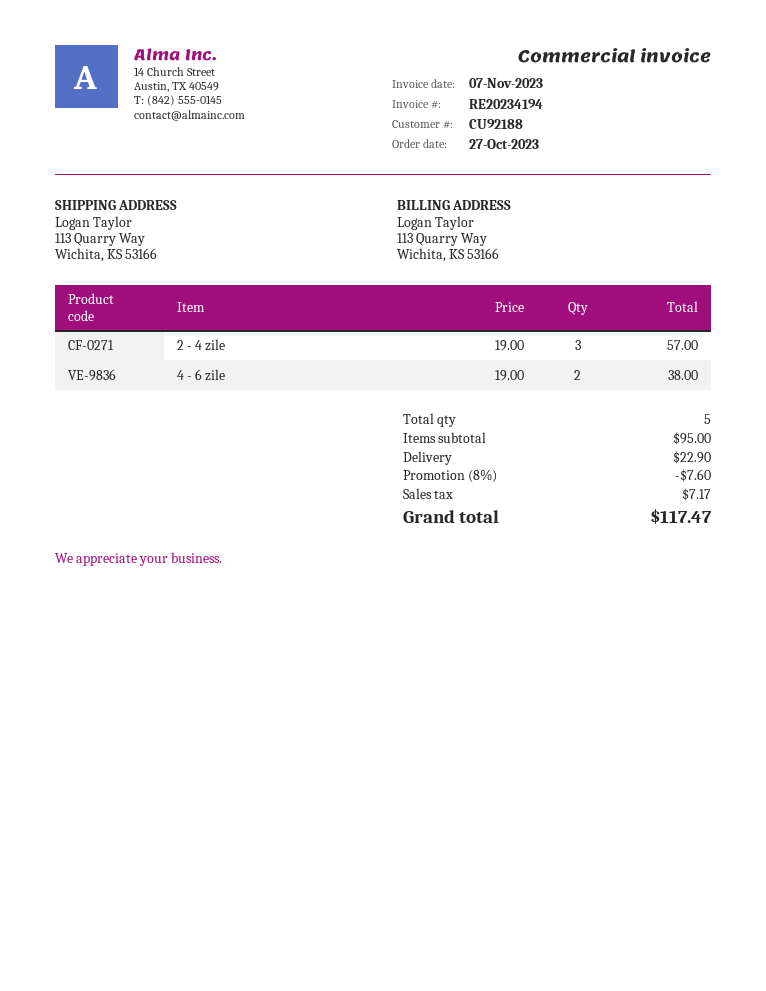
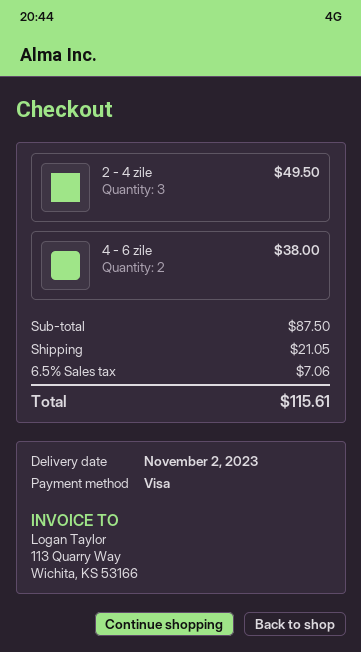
2 - 4 zile: 3 for 57.00 -> 3 for 49.50
subtotal: 95.00 -> 87.50
discount: 8% = 7.60 -> none
shipping: 22.90 -> 21.05
tax: 7.17 -> 7.06
total: 117.47 -> 115.61

